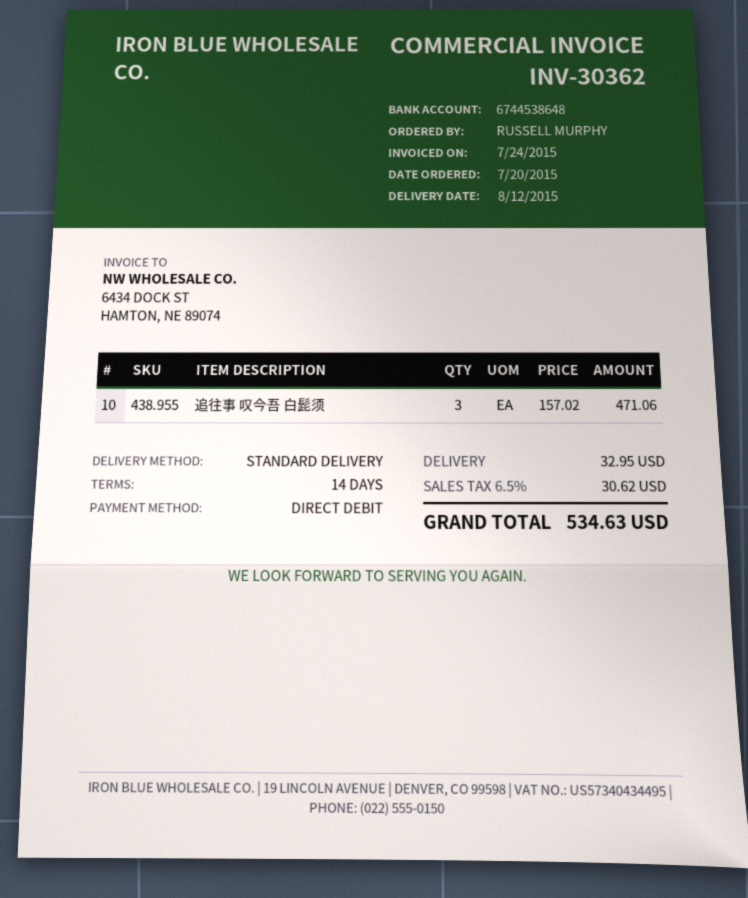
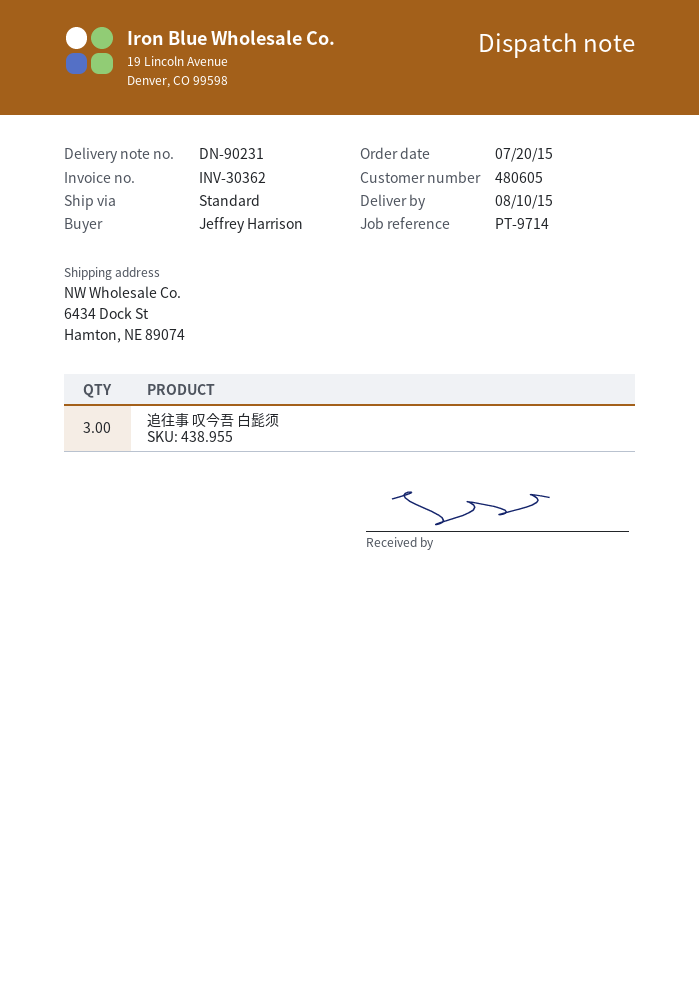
delivery date: 2015-08-12 -> 2015-08-10
ordered by: RUSSELL MURPHY -> Jeffrey Harrison

